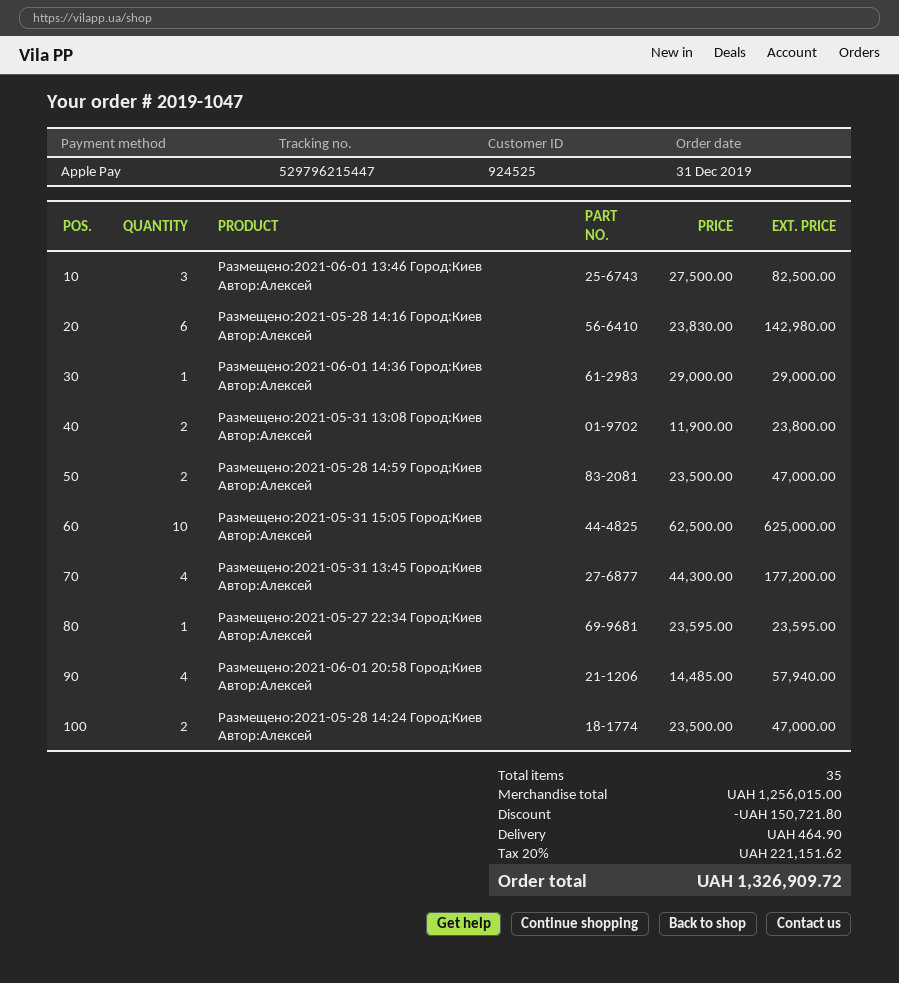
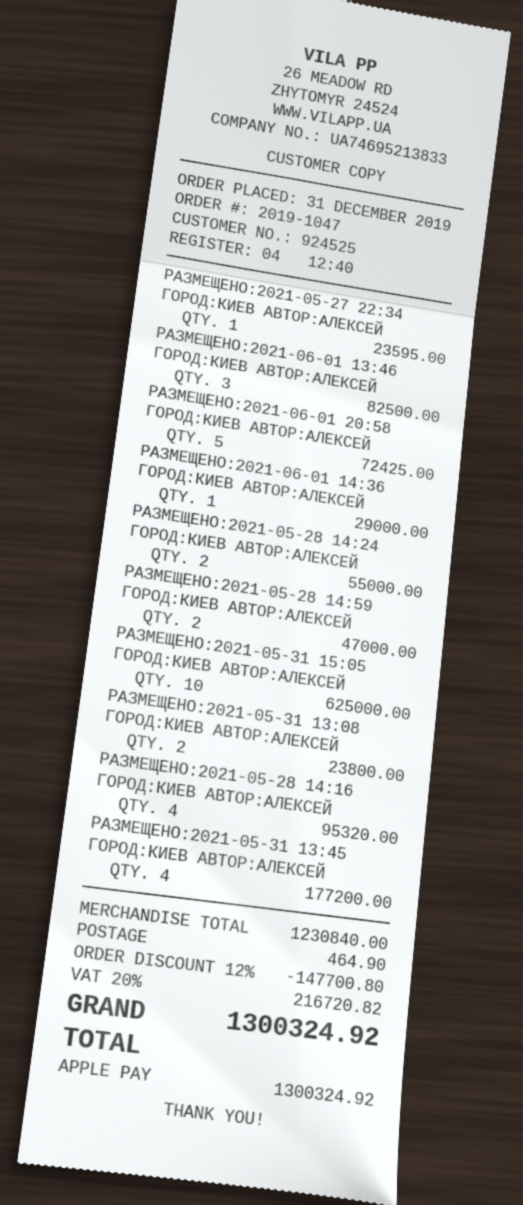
Размещено:2021-05-28 14:16 Город:Киев Автор:Алексей: 6 for 142980.00 -> 4 for 95320.00
Размещено:2021-06-01 20:58 Город:Киев Автор:Алексей: 4 for 57940.00 -> 5 for 72425.00
Размещено:2021-05-28 14:24 Город:Киев Автор:Алексей: 2 for 47000.00 -> 2 for 55000.00
subtotal: 1256015.00 -> 1230840.00
discount: 150721.80 -> 147700.80
tax: 20% = 221151.62 -> 20% = 216720.82
total: 1326909.72 -> 1300324.92

